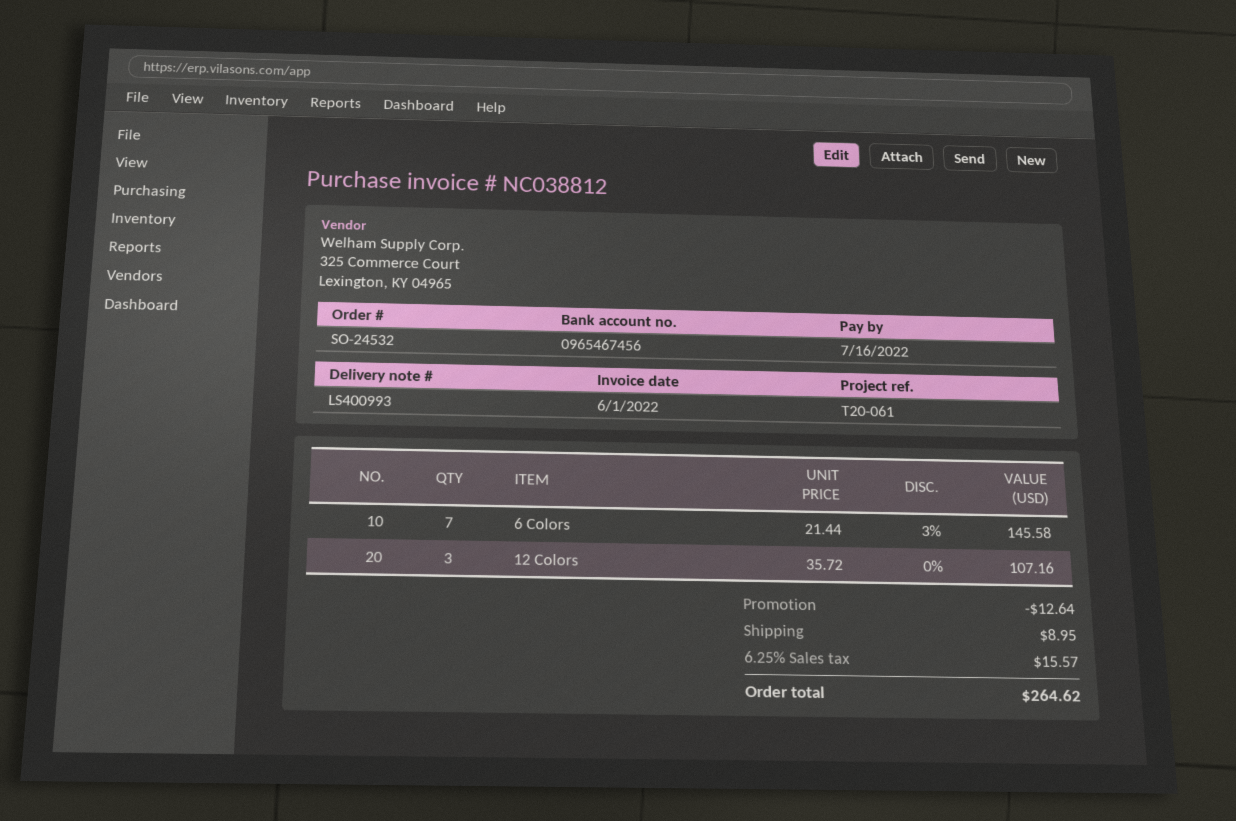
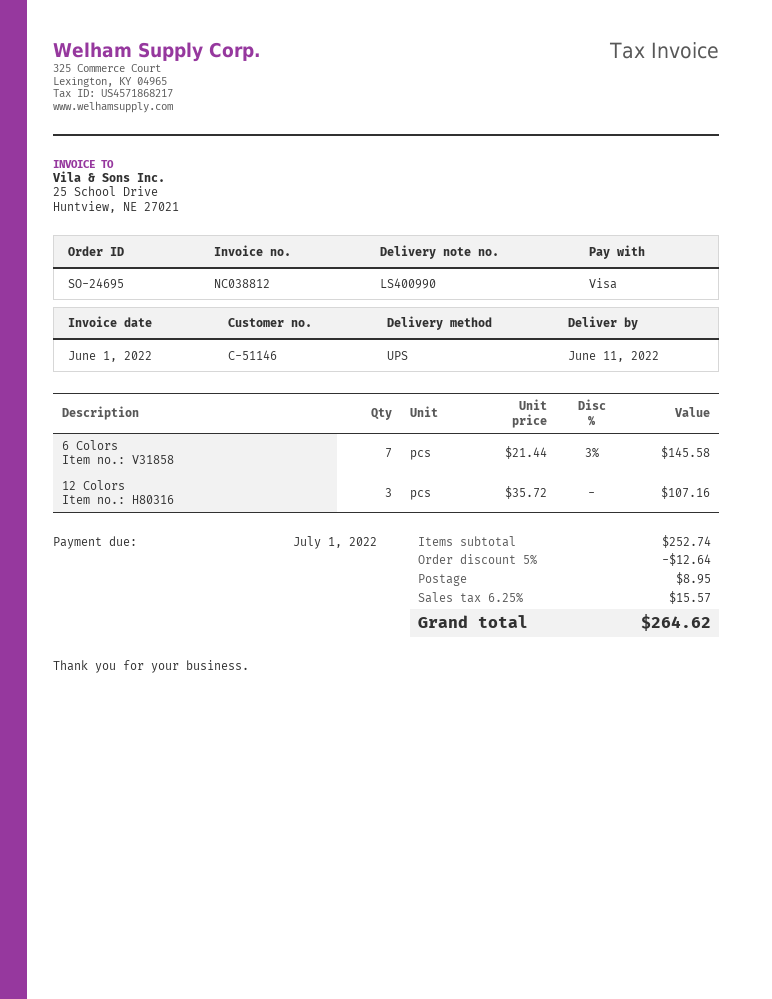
order number: SO-24532 -> SO-24695
delivery note number: LS400993 -> LS400990
due date: 2022-07-16 -> 2022-07-01

